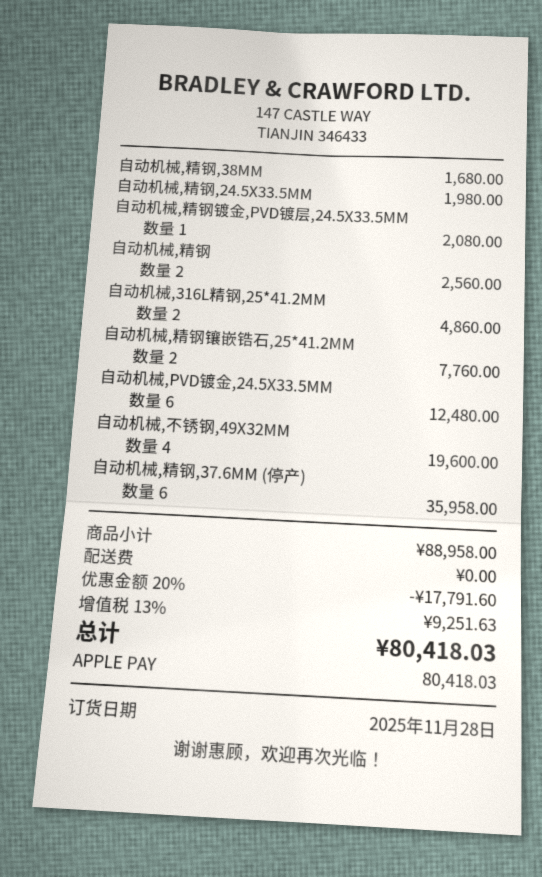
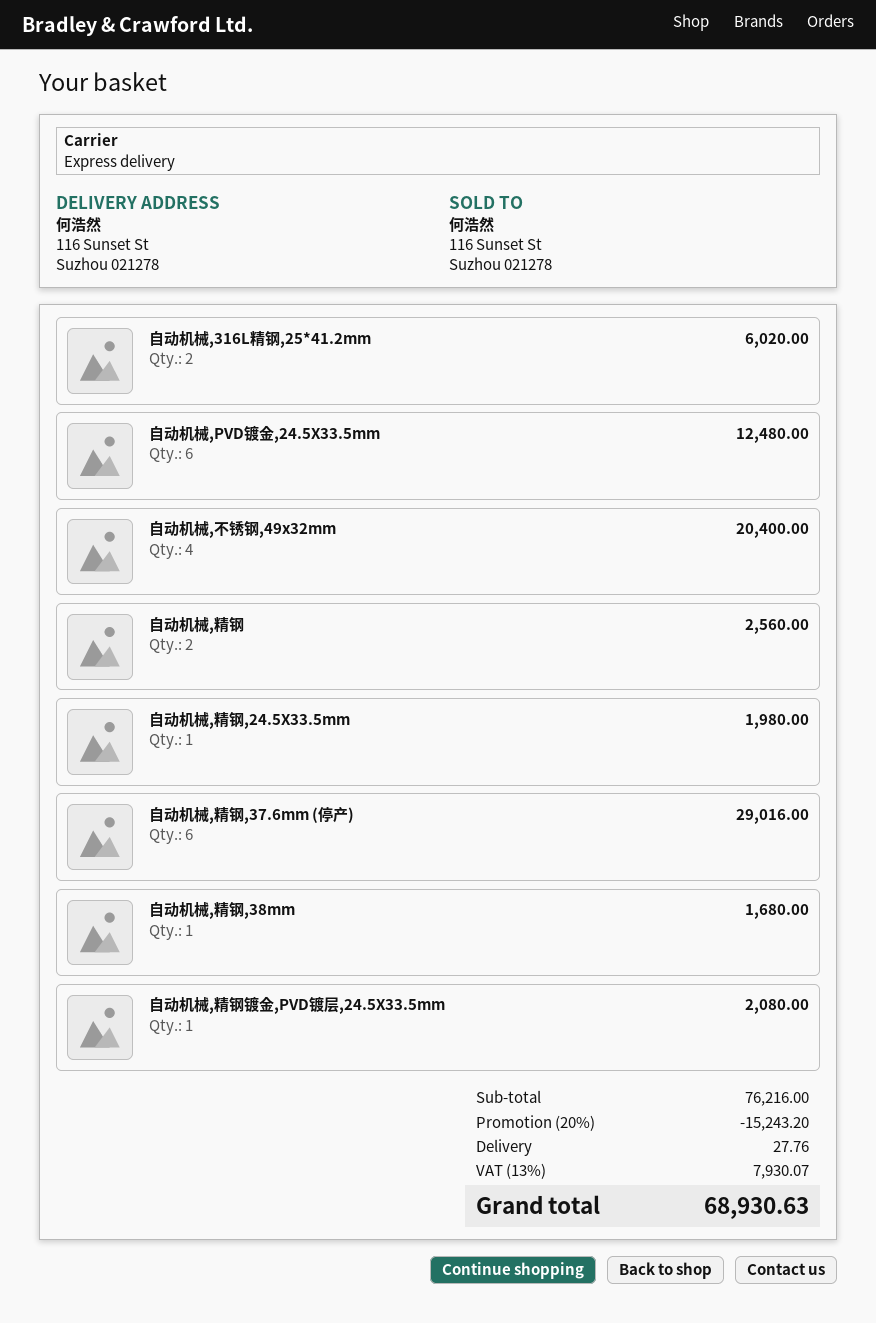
自动机械,316L精钢,25*41.2MM: 2 for 4860.00 -> 2 for 6020.00
自动机械,精钢镶嵌锆石,25*41.2MM: 2 for 7760.00 -> none
自动机械,不锈钢,49X32MM: 4 for 19600.00 -> 4 for 20400.00
自动机械,精钢,37.6MM (停产): 6 for 35958.00 -> 6 for 29016.00
subtotal: 88958.00 -> 76216.00
discount: 20% = 17791.60 -> 20% = 15243.20
shipping: 0.00 -> 27.76
tax: 13% = 9251.63 -> 13% = 7930.07
total: 80418.03 -> 68930.63

